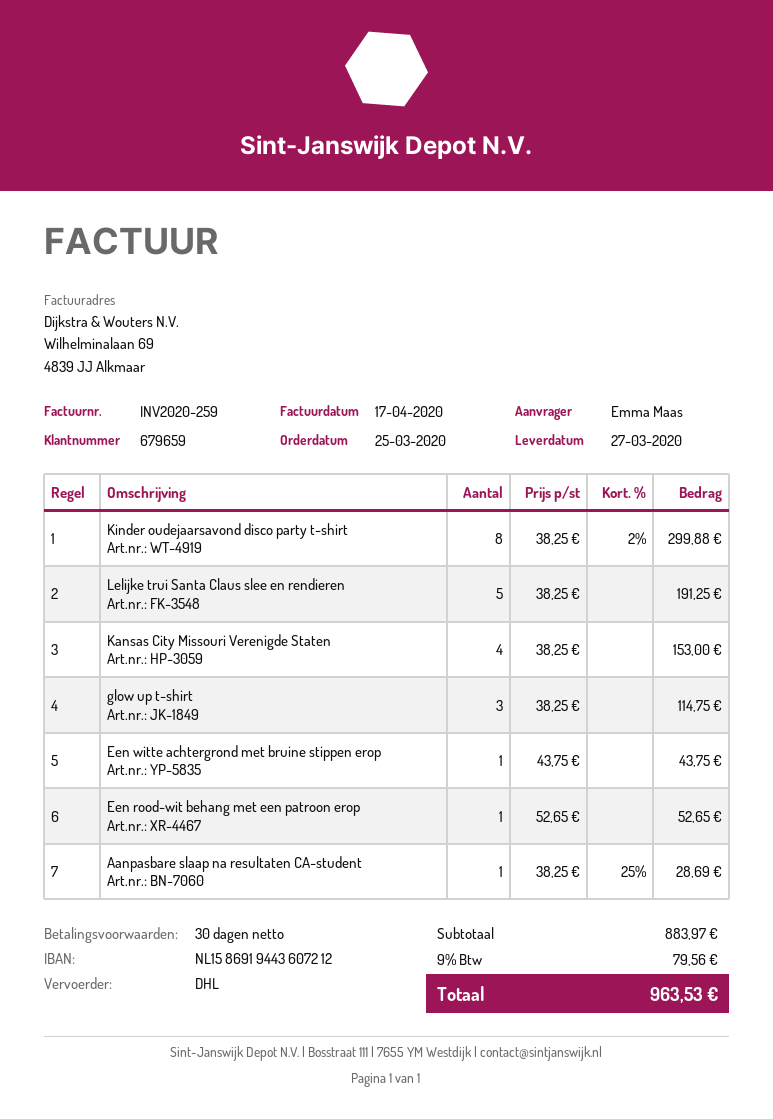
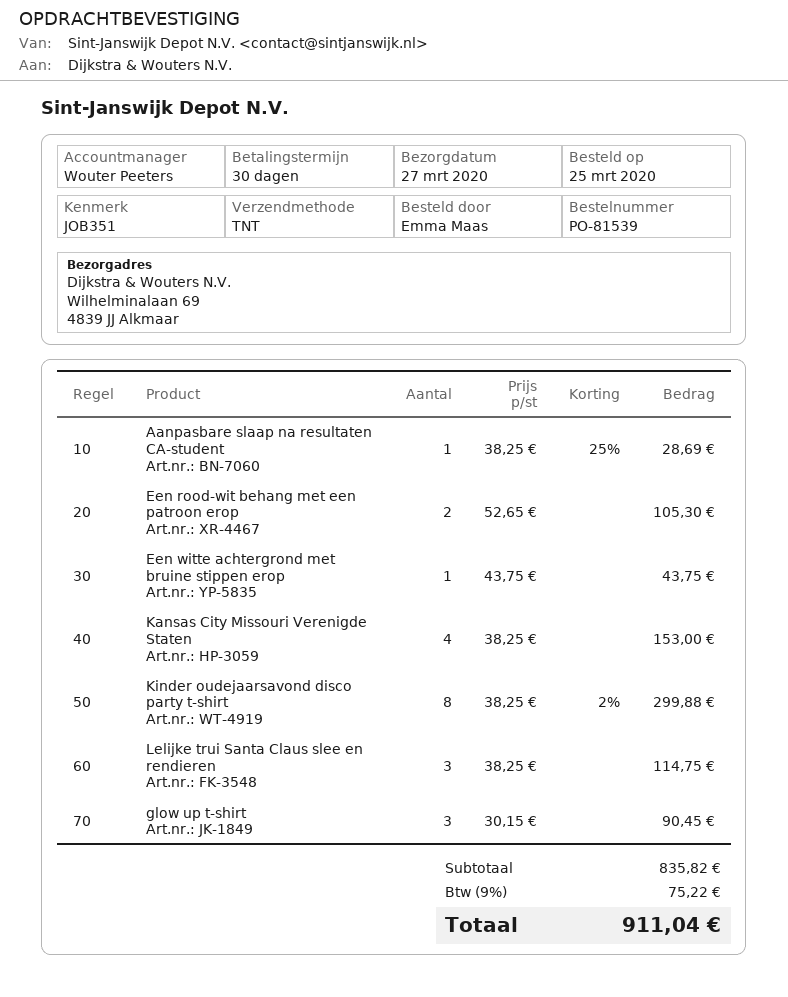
shipping method: DHL -> TNT
Lelijke trui Santa Claus slee en rendieren: 5 x 38.25 = 191.25 -> 3 x 38.25 = 114.75
glow up t-shirt: 3 x 38.25 = 114.75 -> 3 x 30.15 = 90.45
Een rood-wit behang met een patroon erop: 1 x 52.65 = 52.65 -> 2 x 52.65 = 105.30
subtotal: 883.97 -> 835.82
tax: 9% = 79.56 -> 9% = 75.22
total: 963.53 -> 911.04

